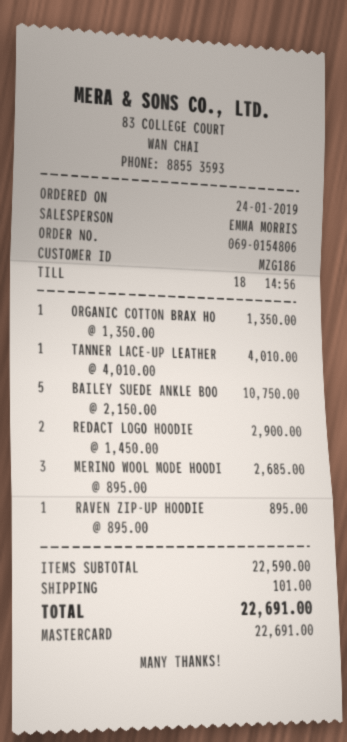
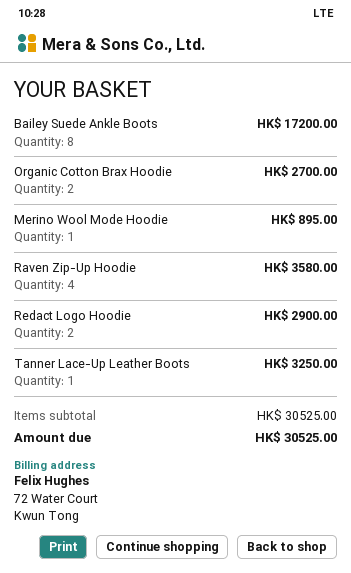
ORGANIC COTTON BRAX HO: 1 for 1350.00 -> 2 for 2700.00
TANNER LACE-UP LEATHER: 1 for 4010.00 -> 1 for 3250.00
BAILEY SUEDE ANKLE BOO: 5 for 10750.00 -> 8 for 17200.00
MERINO WOOL MODE HOODI: 3 for 2685.00 -> 1 for 895.00
RAVEN ZIP-UP HOODIE: 1 for 895.00 -> 4 for 3580.00
subtotal: 22590.00 -> 30525.00
shipping: 101.00 -> none
total: 22691.00 -> 30525.00

